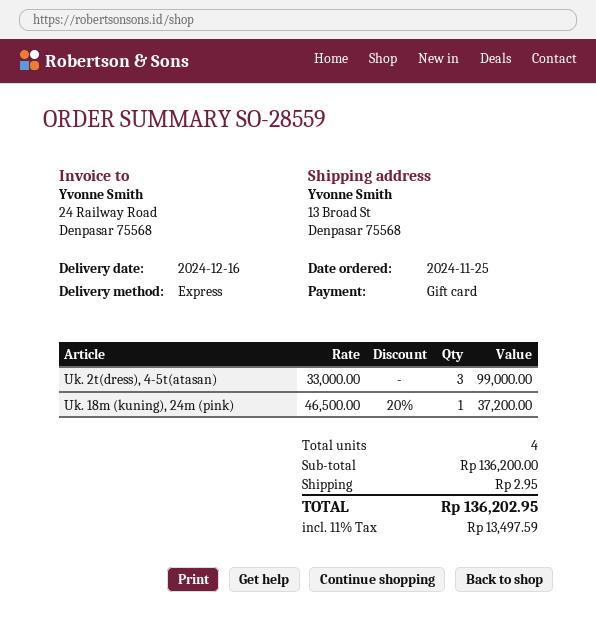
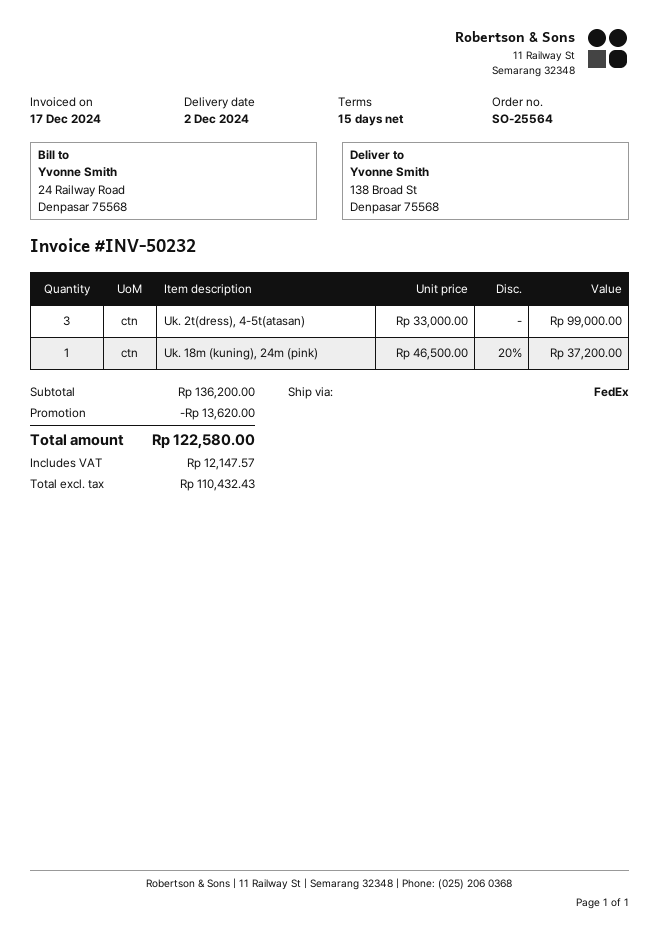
order number: SO-28559 -> SO-25564
delivery date: 2024-12-16 -> 2024-12-02
shipping method: express -> FedEx
ship to: 13 Broad St, Denpasar 75568 -> 138 Broad St, Denpasar 75568
discount: none -> 13620.00
shipping: 2.95 -> none
tax: 13497.59 -> 12147.57
total: 136202.95 -> 122580.00

